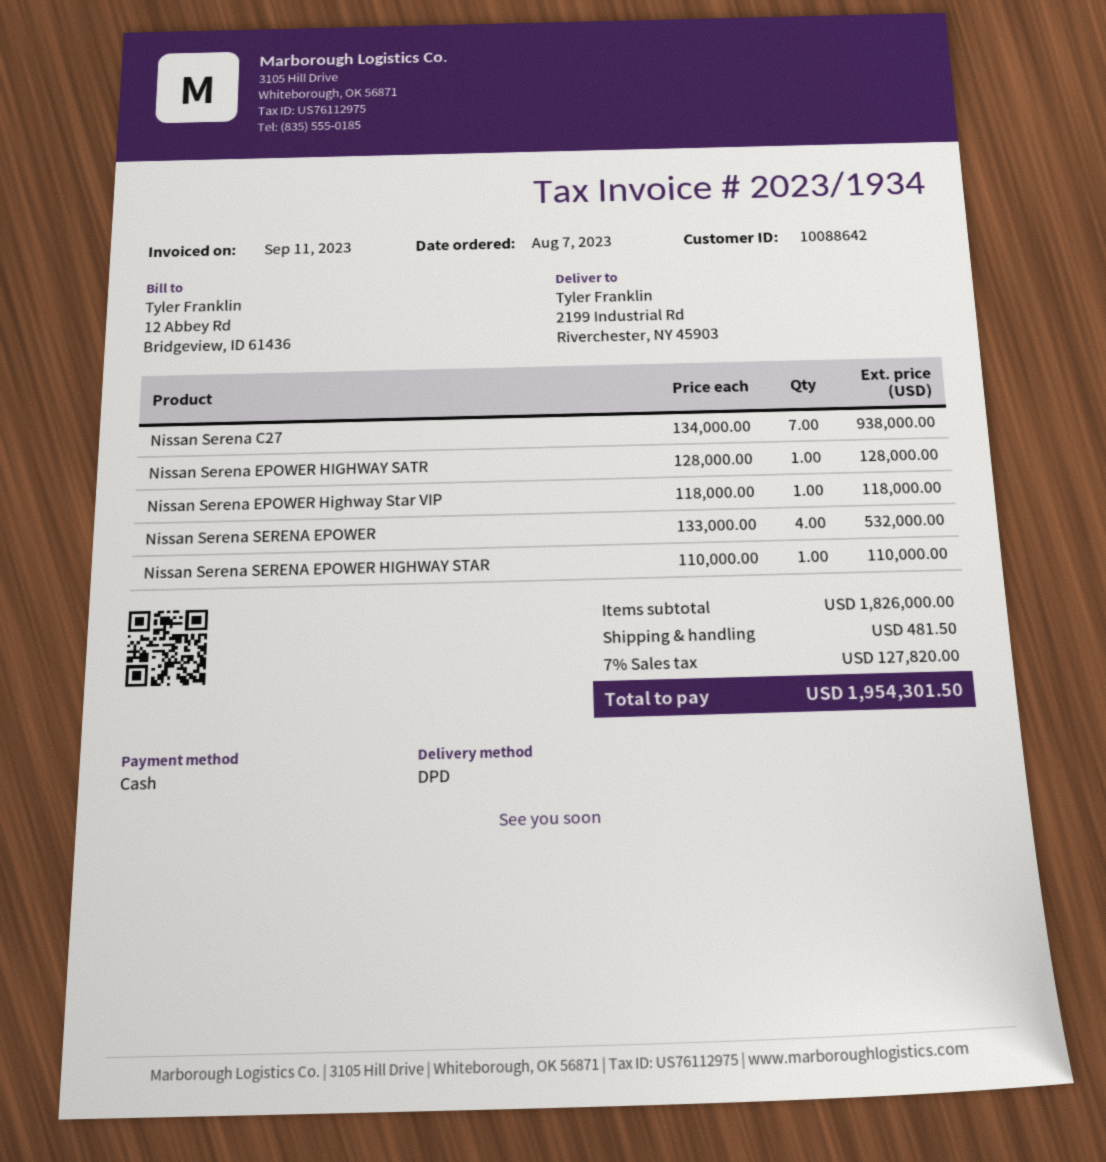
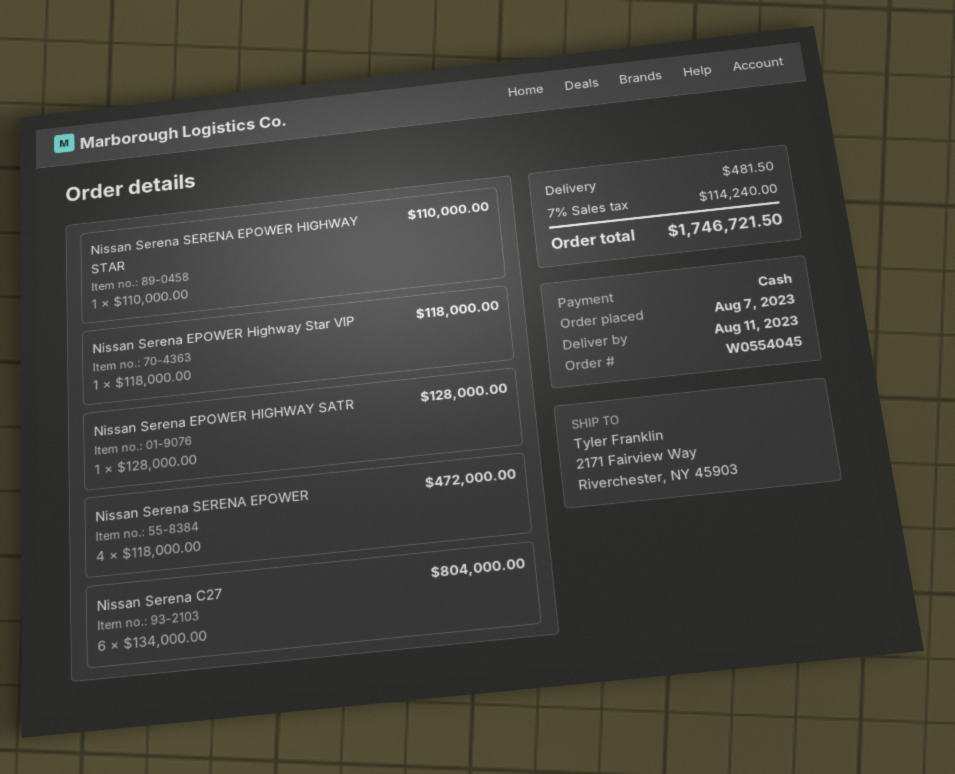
ship to: 2199 Industrial Rd, Riverchester, NY 45903 -> 2171 Fairview Way, Riverchester, NY 45903
Nissan Serena C27: 7 x 134000.00 = 938000.00 -> 6 x 134000.00 = 804000.00
Nissan Serena SERENA EPOWER: 4 x 133000.00 = 532000.00 -> 4 x 118000.00 = 472000.00
tax: 7% = 127820.00 -> 7% = 114240.00
total: 1954301.50 -> 1746721.50

